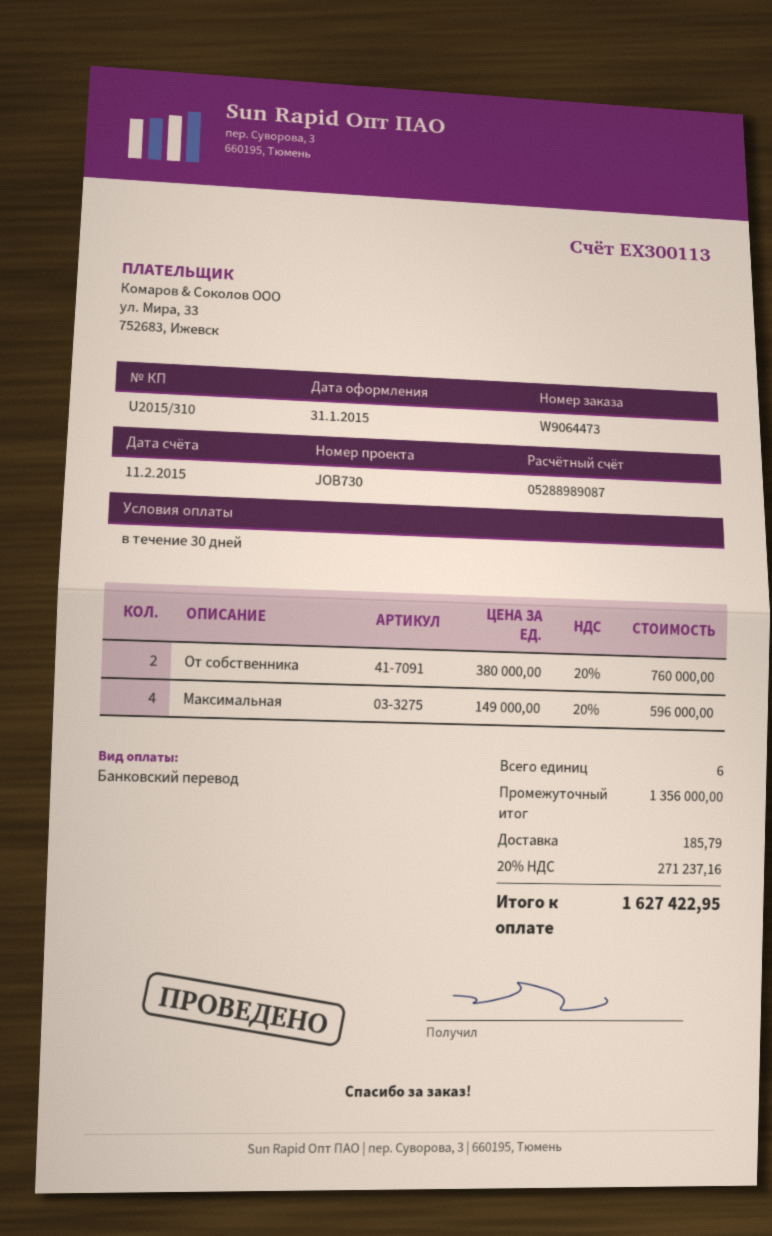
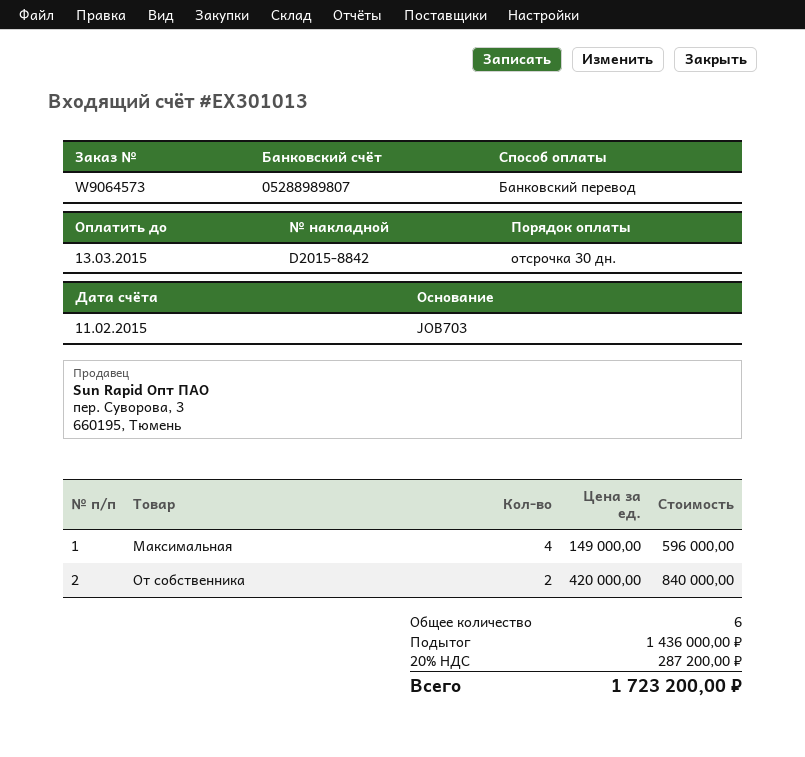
order number: W9064473 -> W9064573
invoice number: EX300113 -> EX301013
reference: JOB730 -> JOB703
bank account: 05288989087 -> 05288989807
От собственника: 2 x 380000.00 = 760000.00 -> 2 x 420000.00 = 840000.00
subtotal: 1356000.00 -> 1436000.00
shipping: 185.79 -> none
tax: 20% = 271237.16 -> 20% = 287200.00
total: 1627422.95 -> 1723200.00

